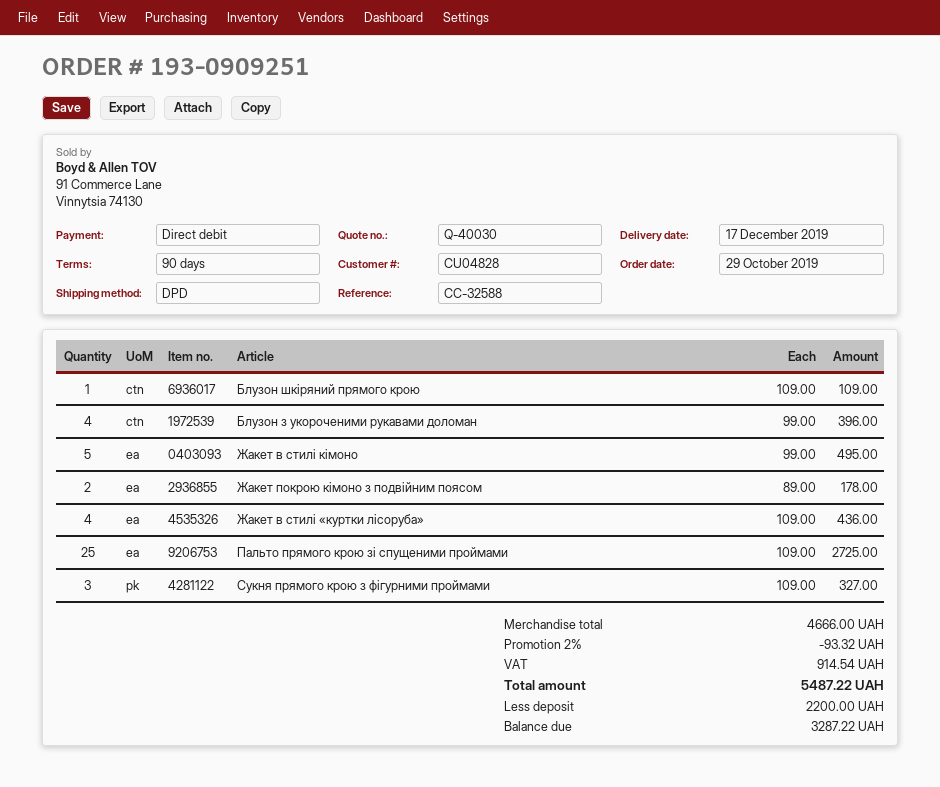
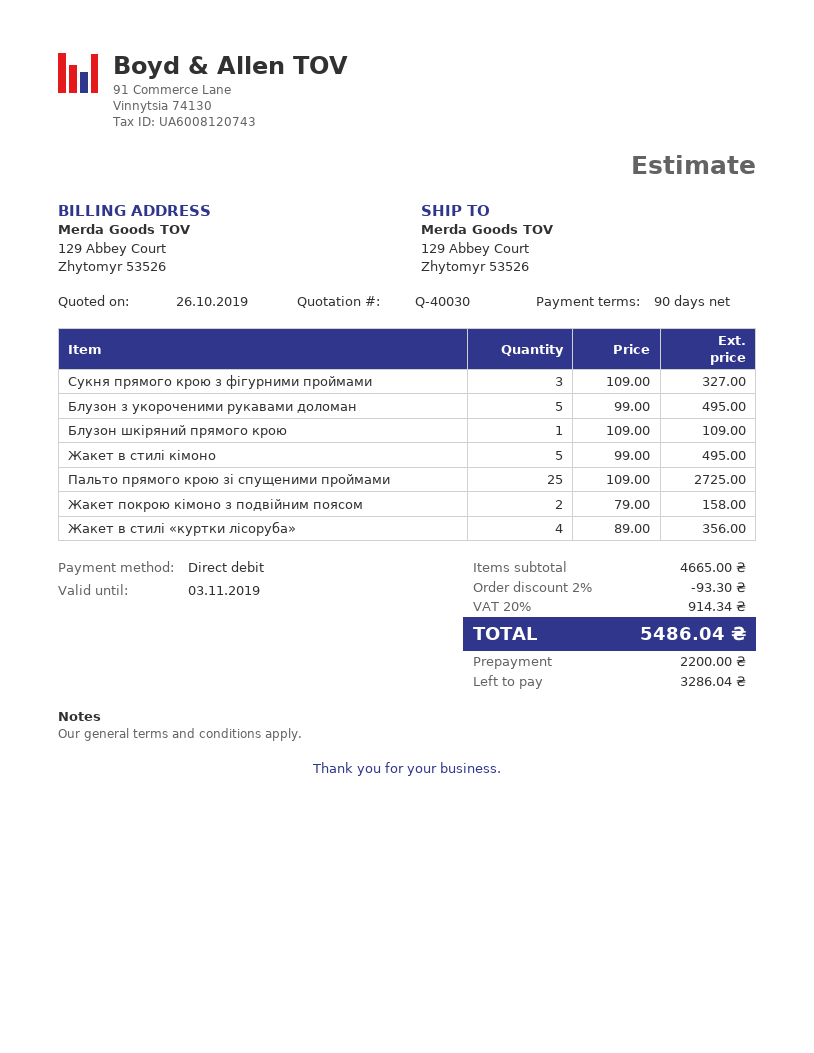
Блузон з укороченими рукавами доломан: 4 x 99.00 = 396.00 -> 5 x 99.00 = 495.00
Жакет покрою кімоно з подвійним поясом: 2 x 89.00 = 178.00 -> 2 x 79.00 = 158.00
Жакет в стилі «куртки лісоруба»: 4 x 109.00 = 436.00 -> 4 x 89.00 = 356.00
subtotal: 4666.00 -> 4665.00
discount: 2% = 93.32 -> 2% = 93.30
tax: 914.54 -> 914.34
total: 5487.22 -> 5486.04
balance: 3287.22 -> 3286.04

